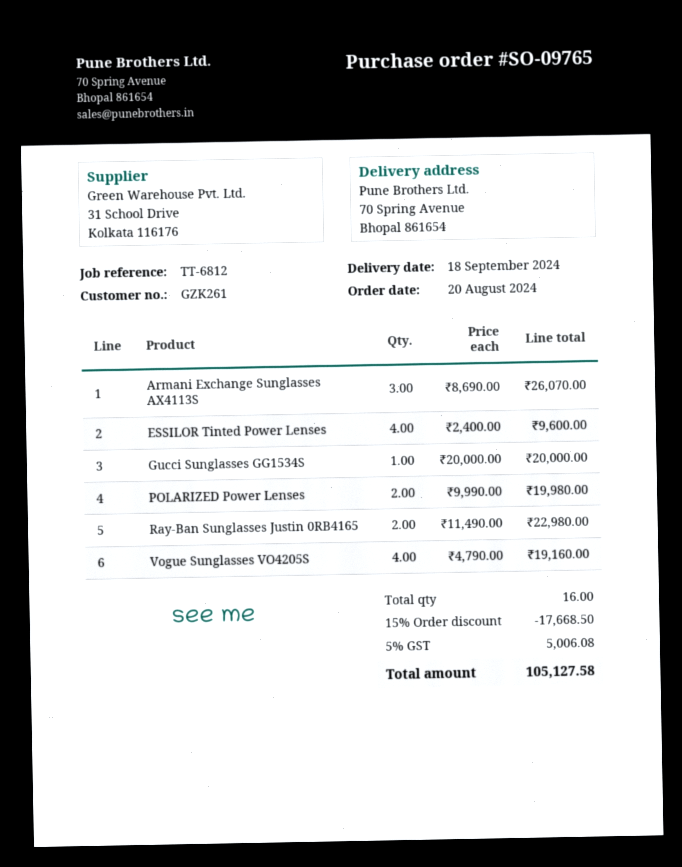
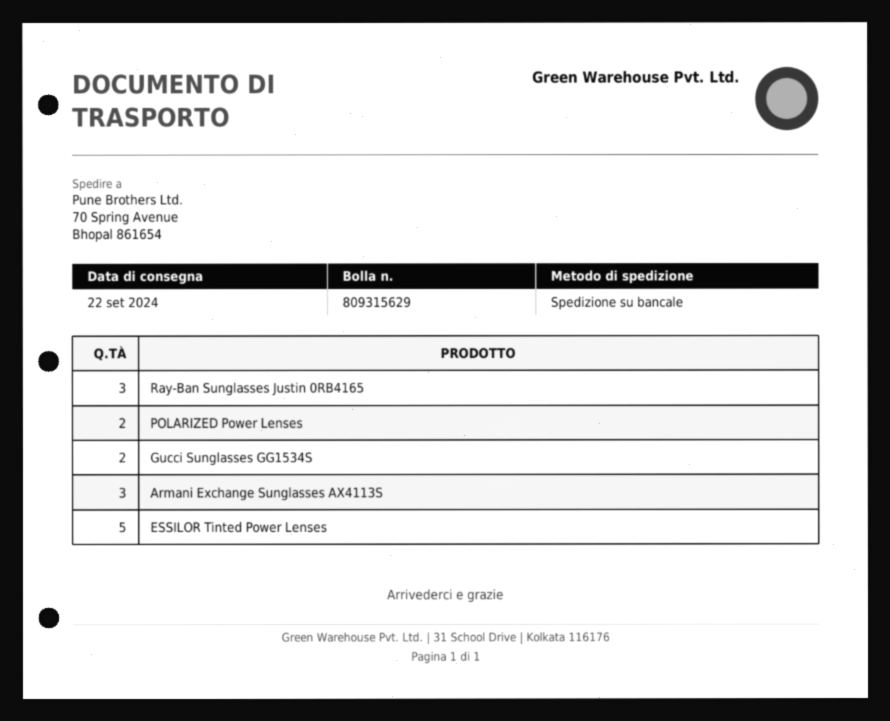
delivery date: 2024-09-18 -> 2024-09-22
ESSILOR Tinted Power Lenses: 4 -> 5
Gucci Sunglasses GG1534S: 1 -> 2
Ray-Ban Sunglasses Justin 0RB4165: 2 -> 3
Vogue Sunglasses VO4205S: 4 -> none

